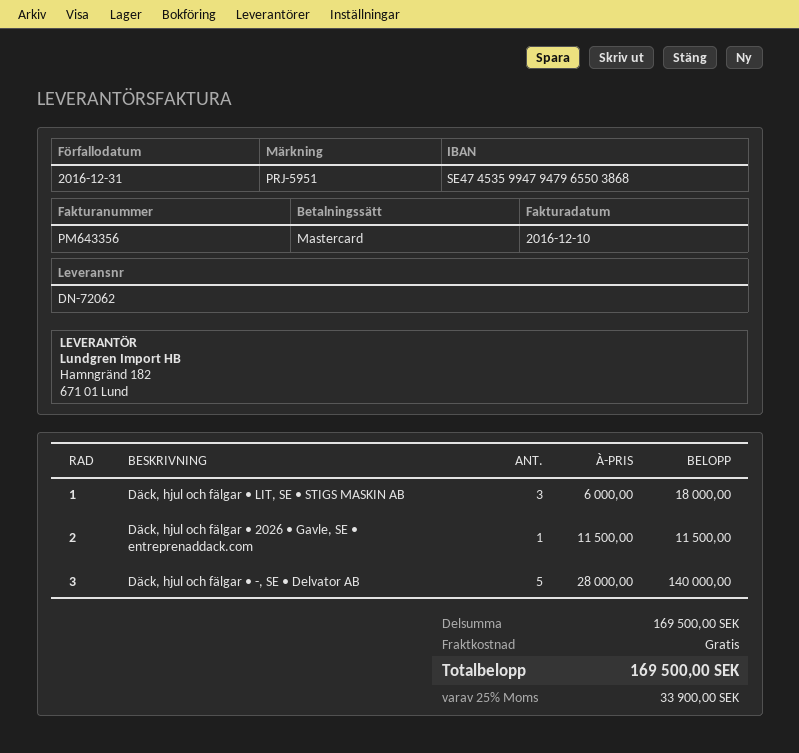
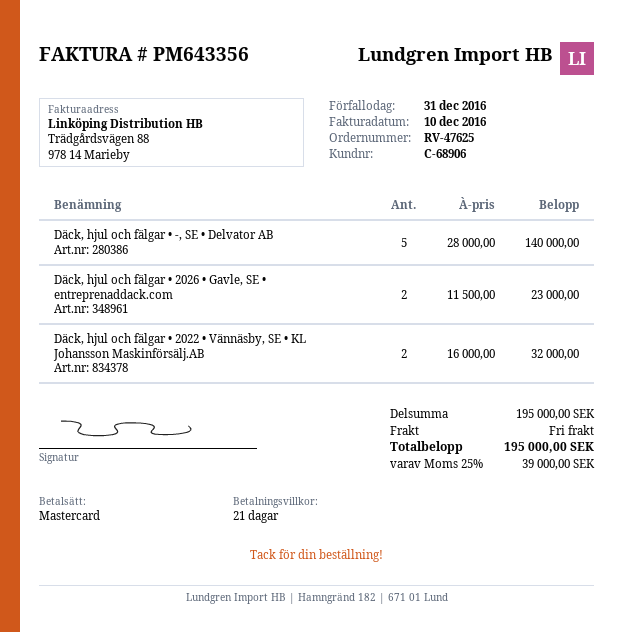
Däck, hjul och fälgar • LIT, SE • STIGS MASKIN AB: 3 x 6000.00 = 18000.00 -> none
Däck, hjul och fälgar • 2026 • Gavle, SE • entreprenaddack.com: 1 x 11500.00 = 11500.00 -> 2 x 11500.00 = 23000.00
Däck, hjul och fälgar • 2022 • Vännäsby, SE • KL Johansson Maskinförsälj.AB: none -> 2 x 16000.00 = 32000.00
subtotal: 169500.00 -> 195000.00
tax: 25% = 33900.00 -> 25% = 39000.00
total: 169500.00 -> 195000.00

